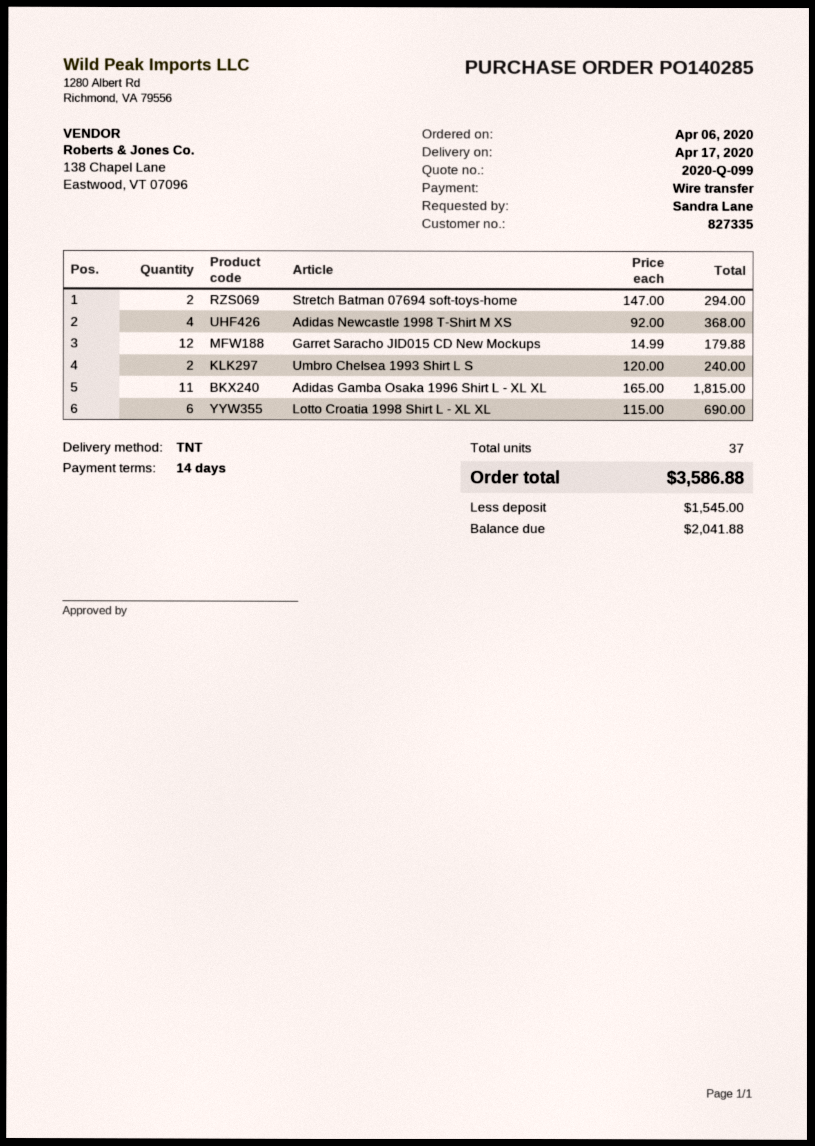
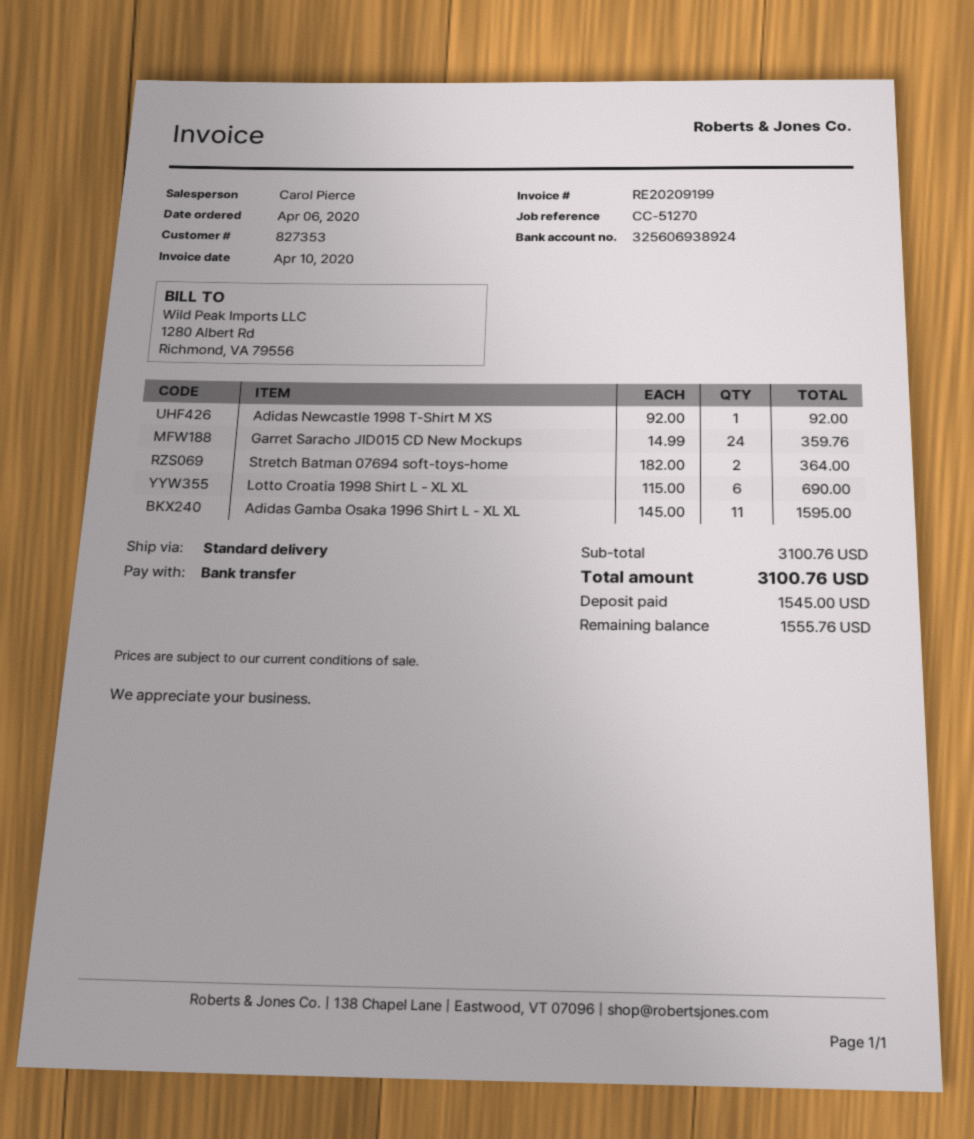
customer number: 827335 -> 827353
shipping method: TNT -> standard
Stretch Batman 07694 soft-toys-home: 2 x 147.00 = 294.00 -> 2 x 182.00 = 364.00
Adidas Newcastle 1998 T-Shirt M XS: 4 x 92.00 = 368.00 -> 1 x 92.00 = 92.00
Garret Saracho JID015 CD New Mockups: 12 x 14.99 = 179.88 -> 24 x 14.99 = 359.76
Umbro Chelsea 1993 Shirt L S: 2 x 120.00 = 240.00 -> none
Adidas Gamba Osaka 1996 Shirt L - XL XL: 11 x 165.00 = 1815.00 -> 11 x 145.00 = 1595.00
total: 3586.88 -> 3100.76
balance: 2041.88 -> 1555.76

